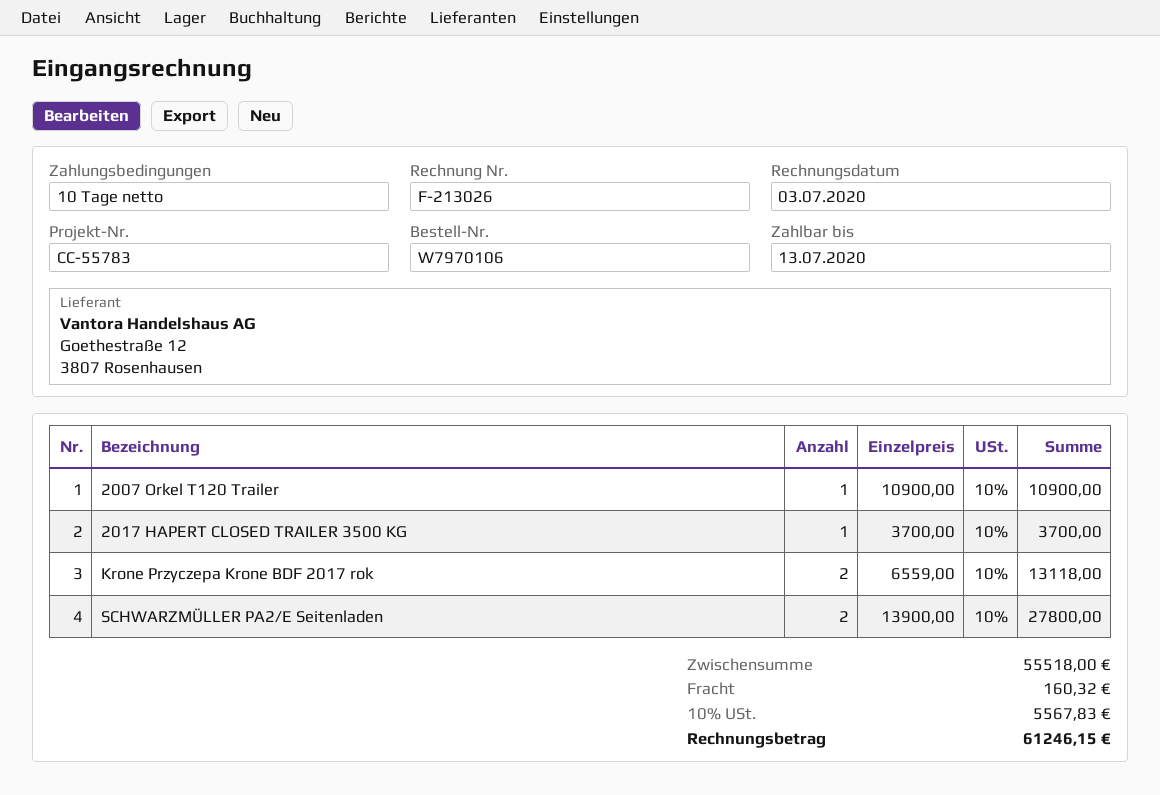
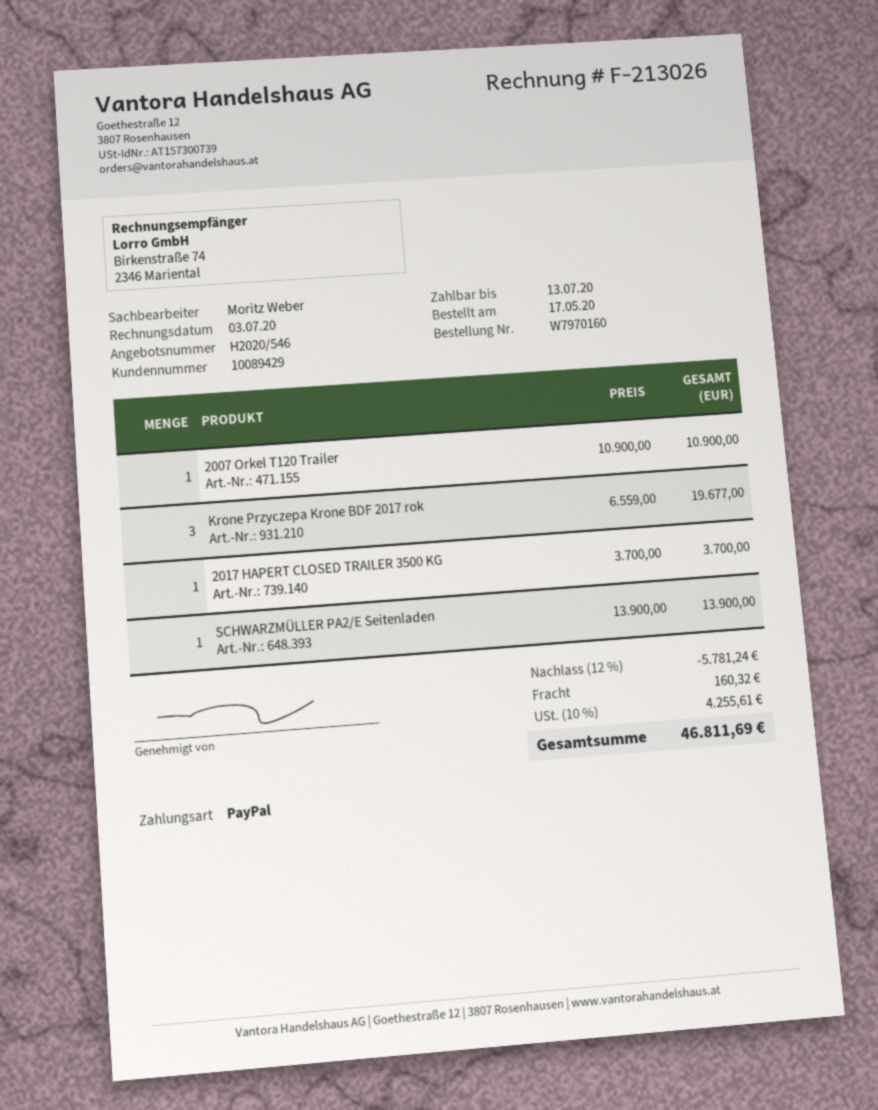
order number: W7970106 -> W7970160
Krone Przyczepa Krone BDF 2017 rok: 2 x 6559.00 = 13118.00 -> 3 x 6559.00 = 19677.00
SCHWARZMÜLLER PA2/E Seitenladen: 2 x 13900.00 = 27800.00 -> 1 x 13900.00 = 13900.00
discount: none -> 12% = 5781.24
tax: 10% = 5567.83 -> 10% = 4255.61
total: 61246.15 -> 46811.69

